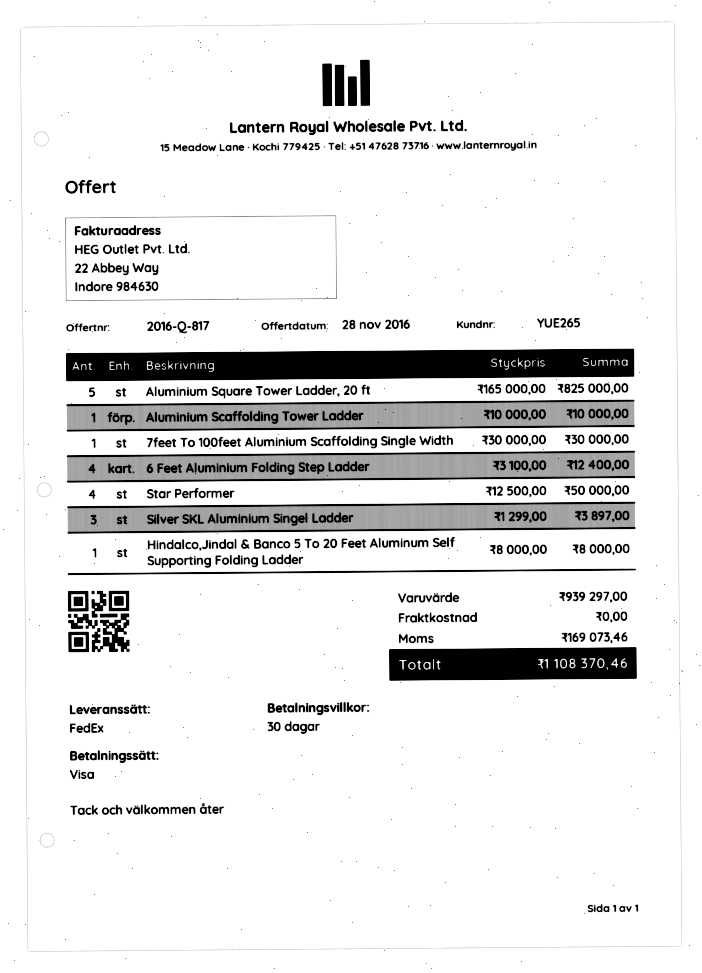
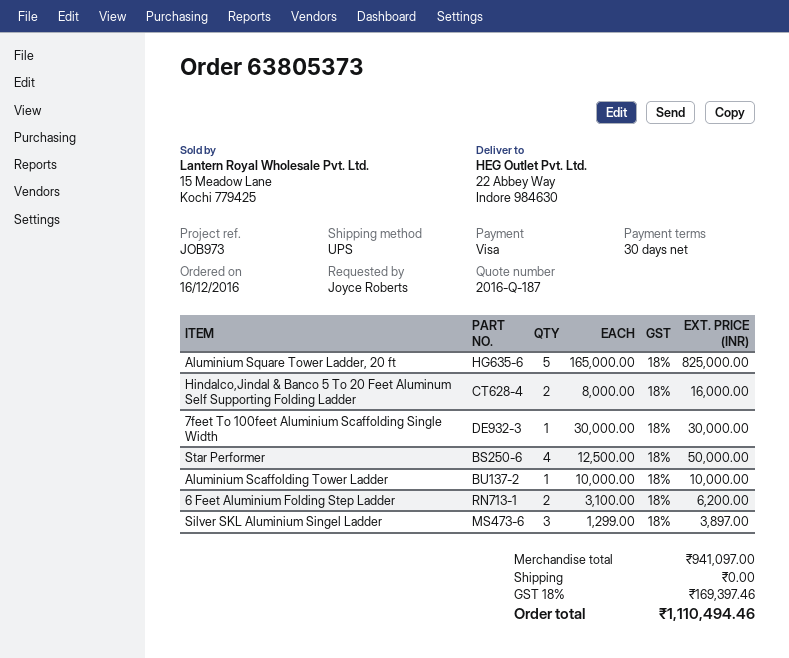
quote number: 2016-Q-817 -> 2016-Q-187
shipping method: FedEx -> UPS
6 Feet Aluminium Folding Step Ladder: 4 x 3100.00 = 12400.00 -> 2 x 3100.00 = 6200.00
Hindalco,Jindal & Banco 5 To 20 Feet Aluminum Self Supporting Folding Ladder: 1 x 8000.00 = 8000.00 -> 2 x 8000.00 = 16000.00
subtotal: 939297.00 -> 941097.00
tax: 169073.46 -> 169397.46
total: 1108370.46 -> 1110494.46

